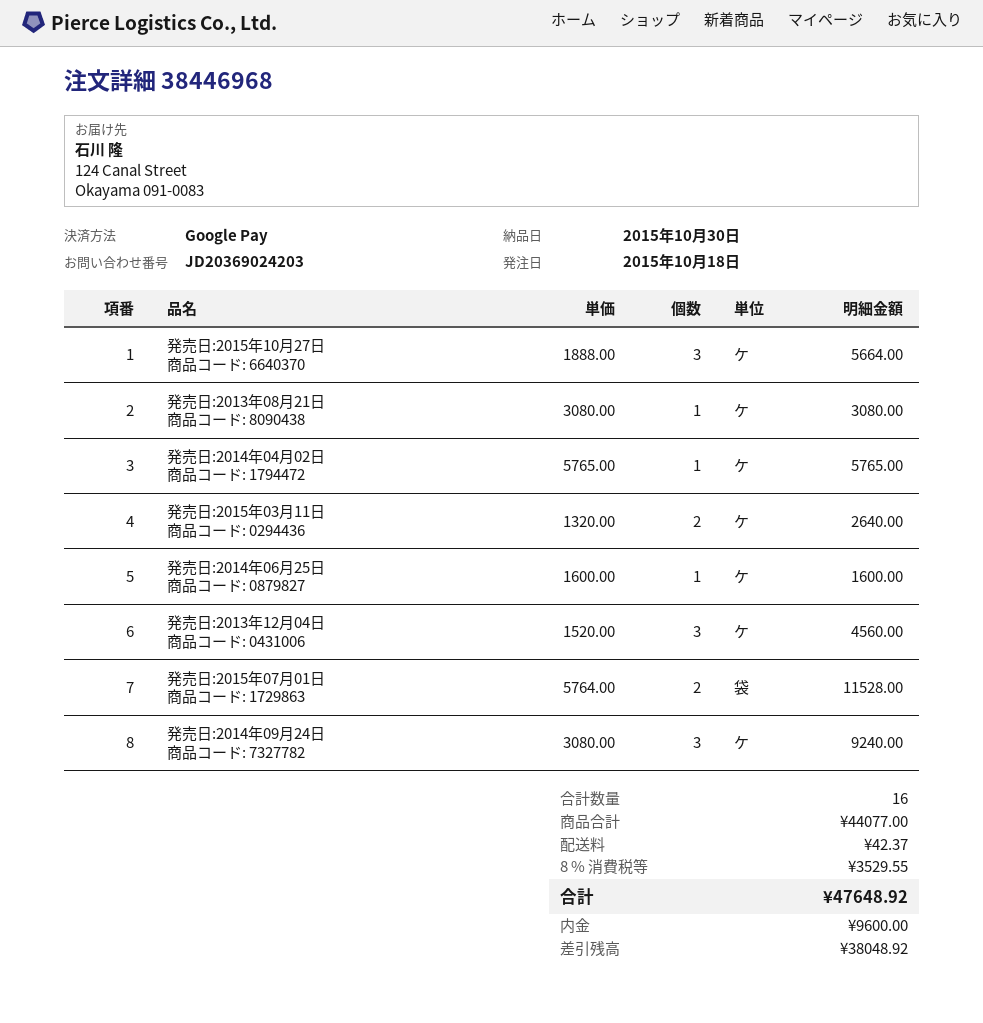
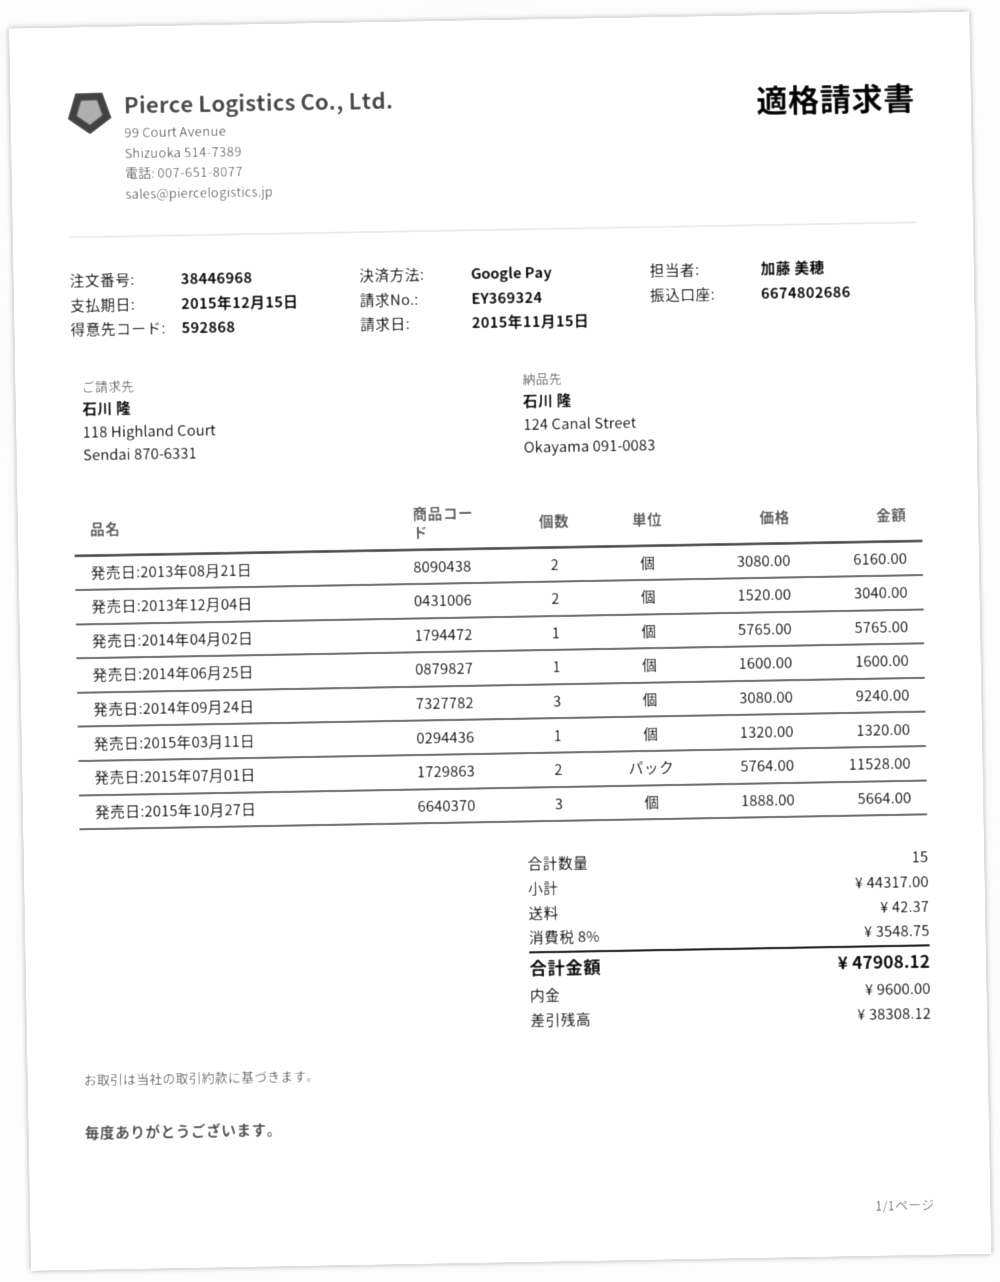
発売日:2013年08月21日: 1 x 3080.00 = 3080.00 -> 2 x 3080.00 = 6160.00
発売日:2015年03月11日: 2 x 1320.00 = 2640.00 -> 1 x 1320.00 = 1320.00
発売日:2013年12月04日: 3 x 1520.00 = 4560.00 -> 2 x 1520.00 = 3040.00
total quantity: 16 -> 15
subtotal: 44077.00 -> 44317.00
tax: 8% = 3529.55 -> 8% = 3548.75
total: 47648.92 -> 47908.12
balance: 38048.92 -> 38308.12

